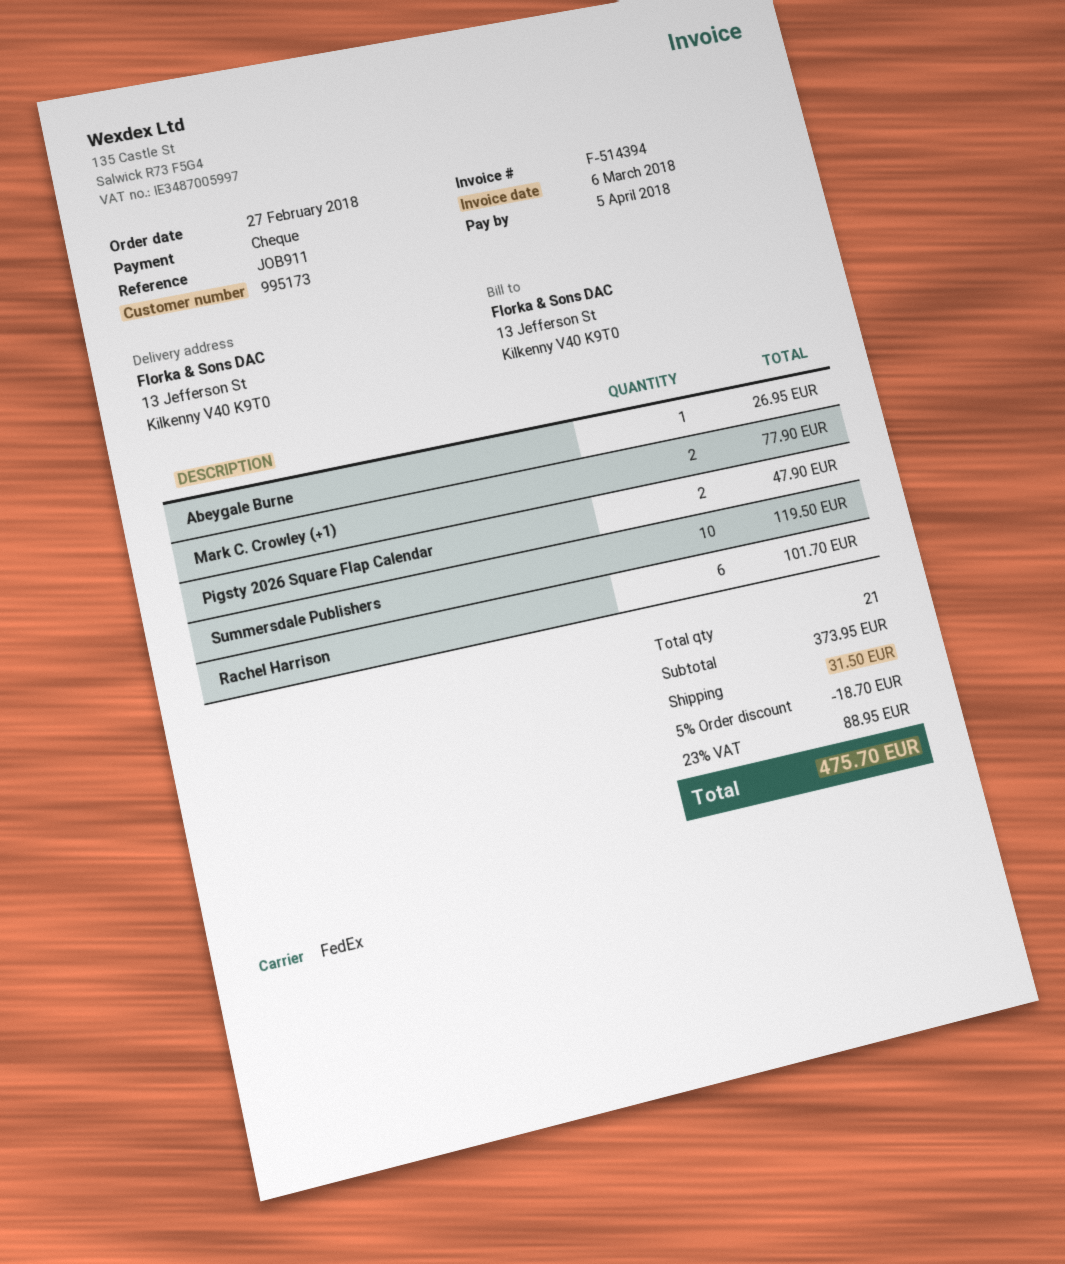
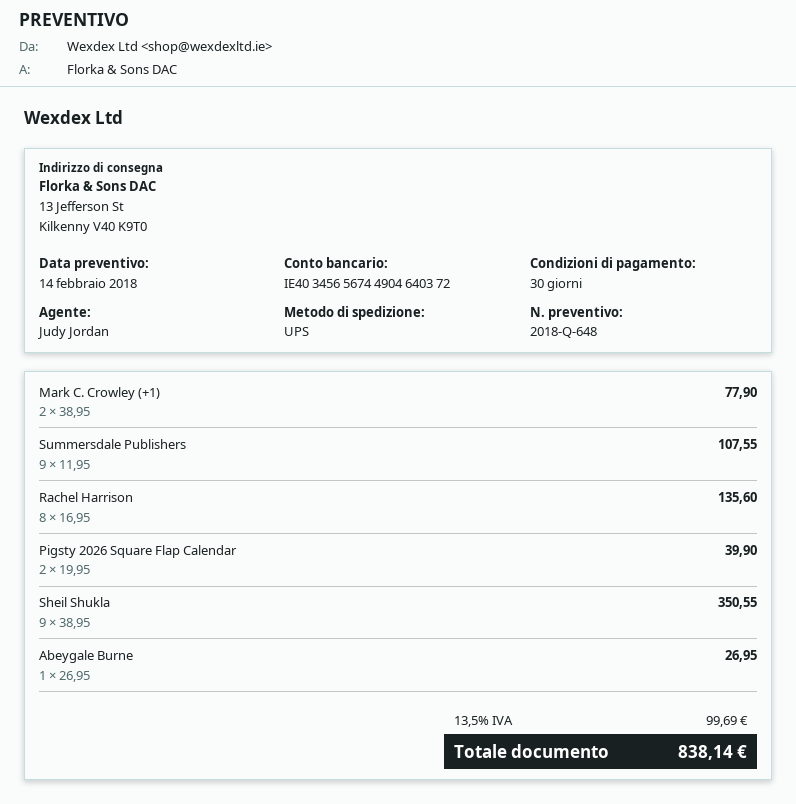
shipping method: FedEx -> UPS
Pigsty 2026 Square Flap Calendar: 2 for 47.90 -> 2 for 39.90
Summersdale Publishers: 10 for 119.50 -> 9 for 107.55
Rachel Harrison: 6 for 101.70 -> 8 for 135.60
Sheil Shukla: none -> 9 for 350.55
discount: 5% = 18.70 -> none
shipping: 31.50 -> none
tax: 23% = 88.95 -> 13.5% = 99.69
total: 475.70 -> 838.14

